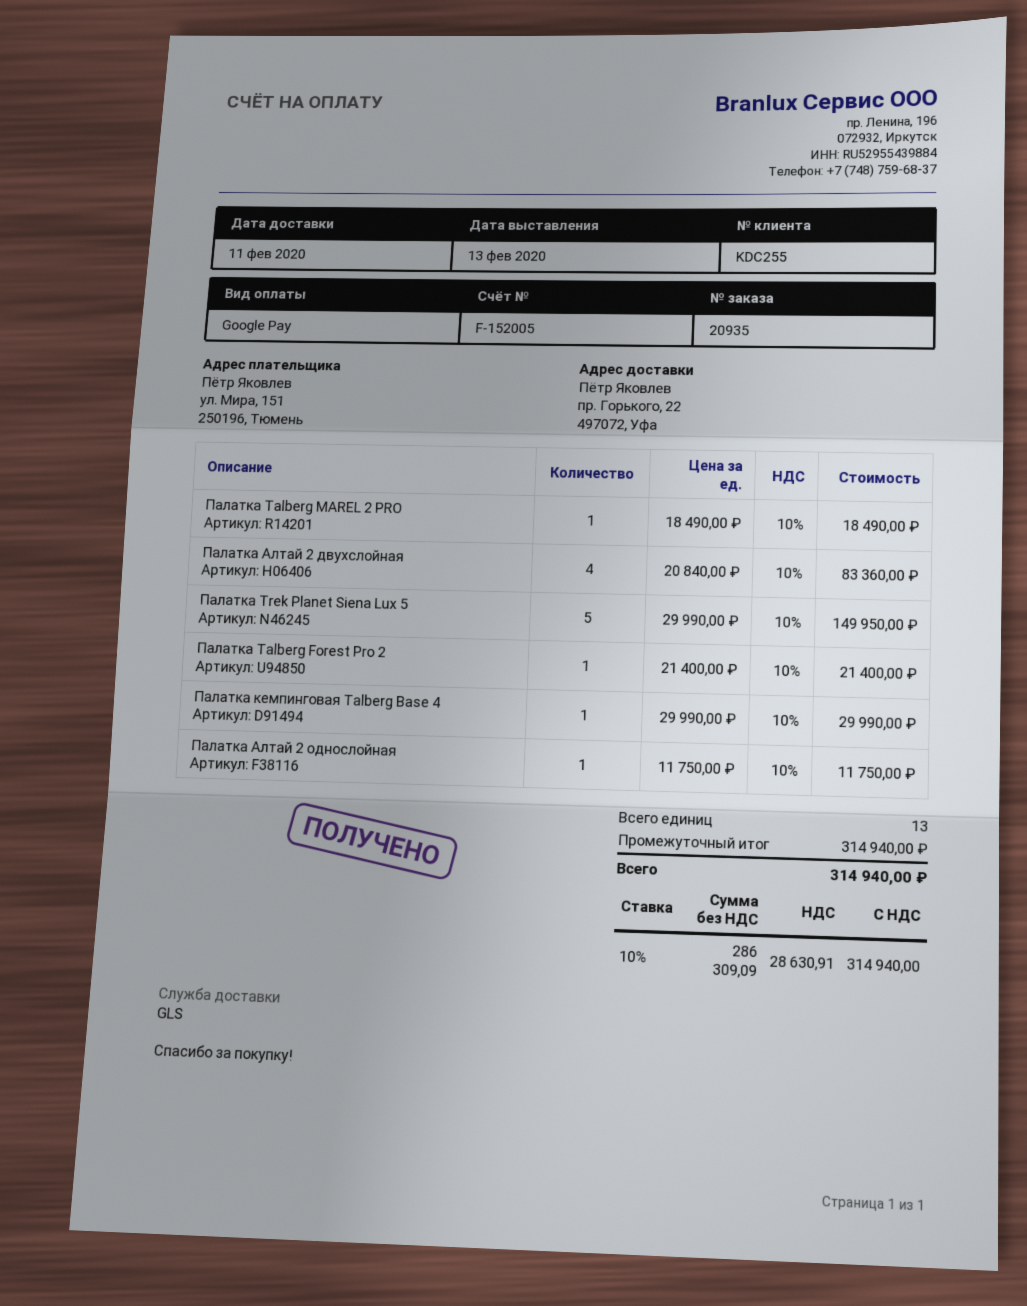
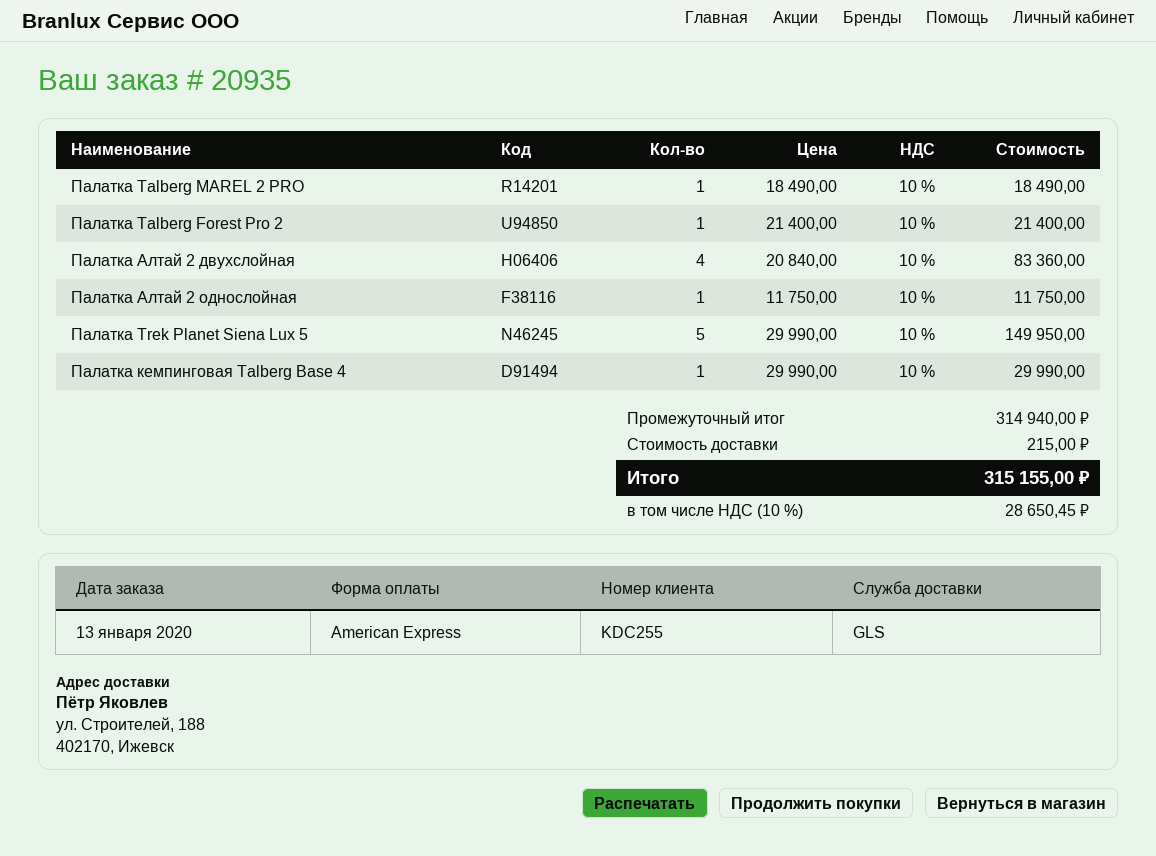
payment method: Google Pay -> American Express
ship to: пр. Горького, 22, 497072, Уфа -> ул. Строителей, 188, 402170, Ижевск
shipping: none -> 215.00
tax: 10% = 28630.91 -> 10% = 28650.45
total: 314940.00 -> 315155.00

